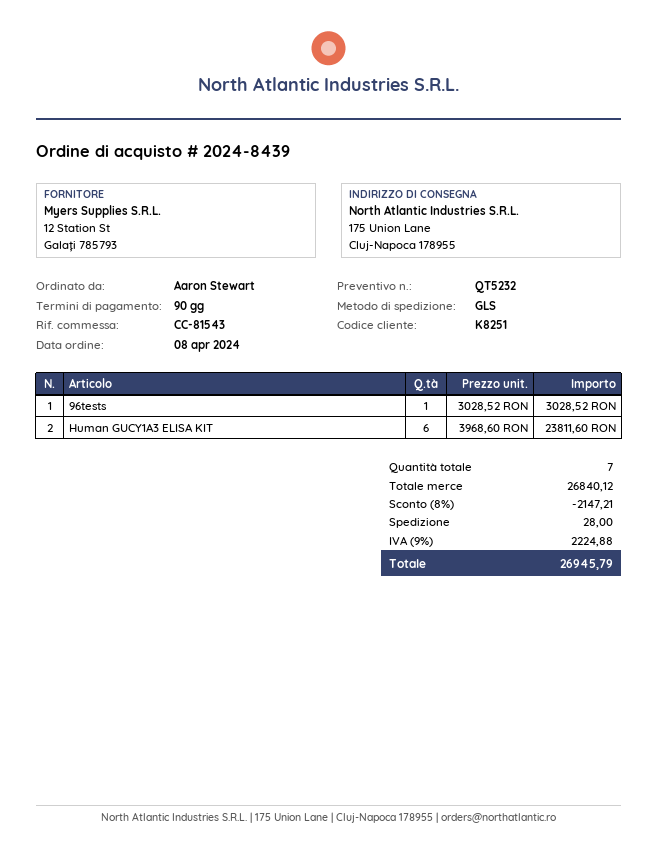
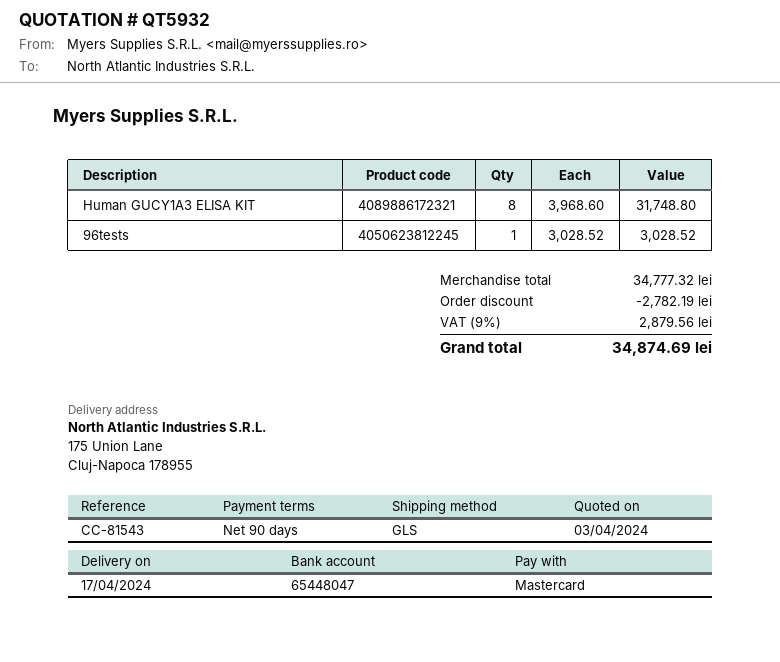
quote number: QT5232 -> QT5932
Human GUCY1A3 ELISA KIT: 6 x 3968.60 = 23811.60 -> 8 x 3968.60 = 31748.80
subtotal: 26840.12 -> 34777.32
discount: 2147.21 -> 2782.19
shipping: 28.00 -> none
tax: 9% = 2224.88 -> 9% = 2879.56
total: 26945.79 -> 34874.69

